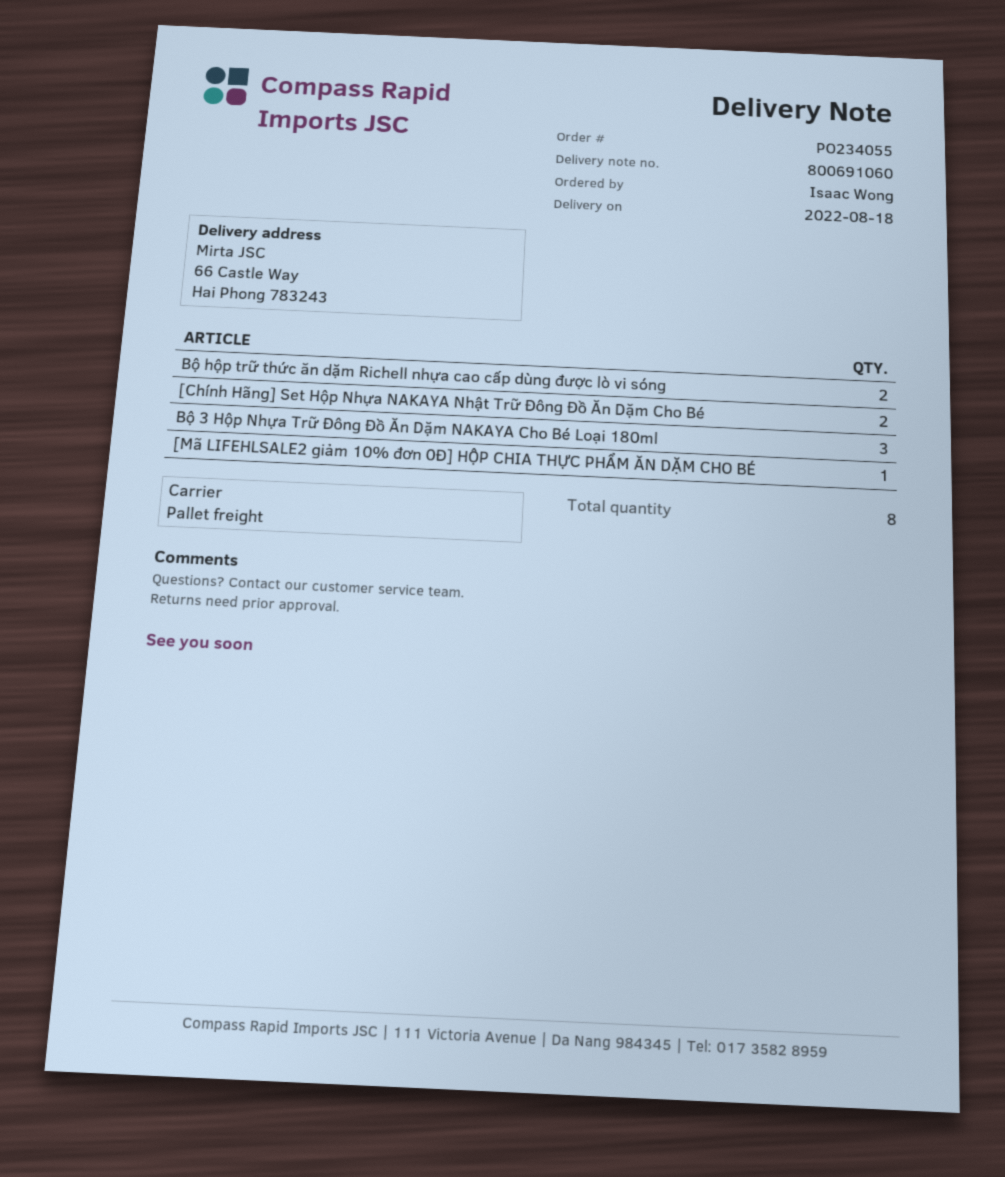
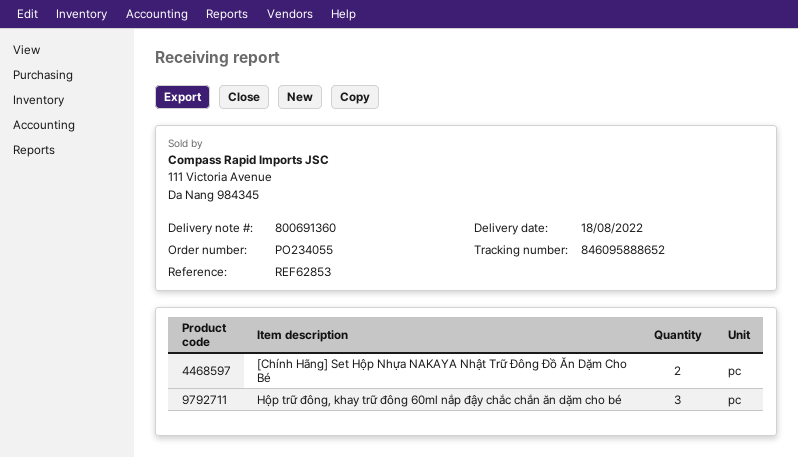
delivery note number: 800691060 -> 800691360
Bộ hộp trữ thức ăn dặm Richell nhựa cao cấp dùng được lò vi sóng: 2 -> none
Bộ 3 Hộp Nhựa Trữ Đông Đồ Ăn Dặm NAKAYA Cho Bé Loại 180ml: 3 -> none
[Mã LIFEHLSALE2 giảm 10% đơn 0Đ] HỘP CHIA THỰC PHẨM ĂN DẶM CHO BÉ: 1 -> none
Hộp trữ đông, khay trữ đông 60ml nắp đậy chắc chắn ăn dặm cho bé: none -> 3

